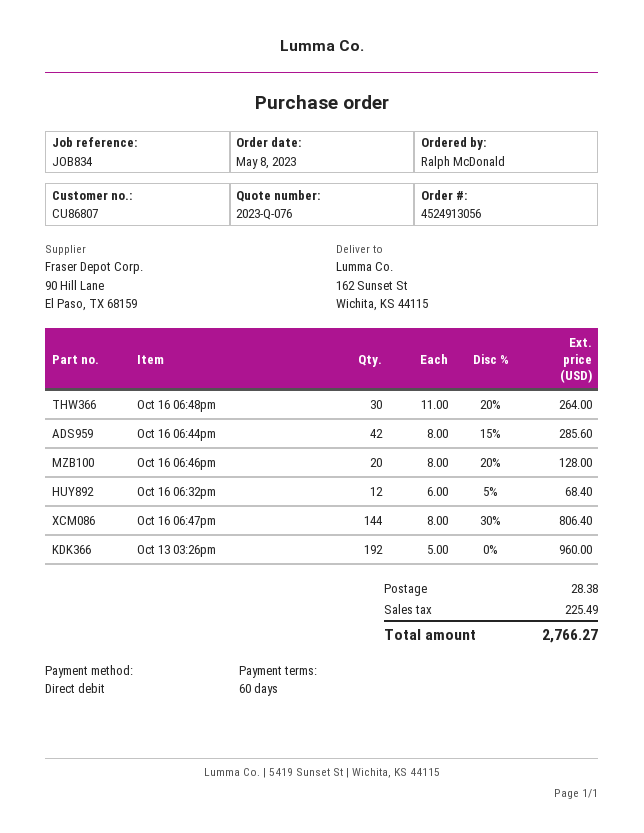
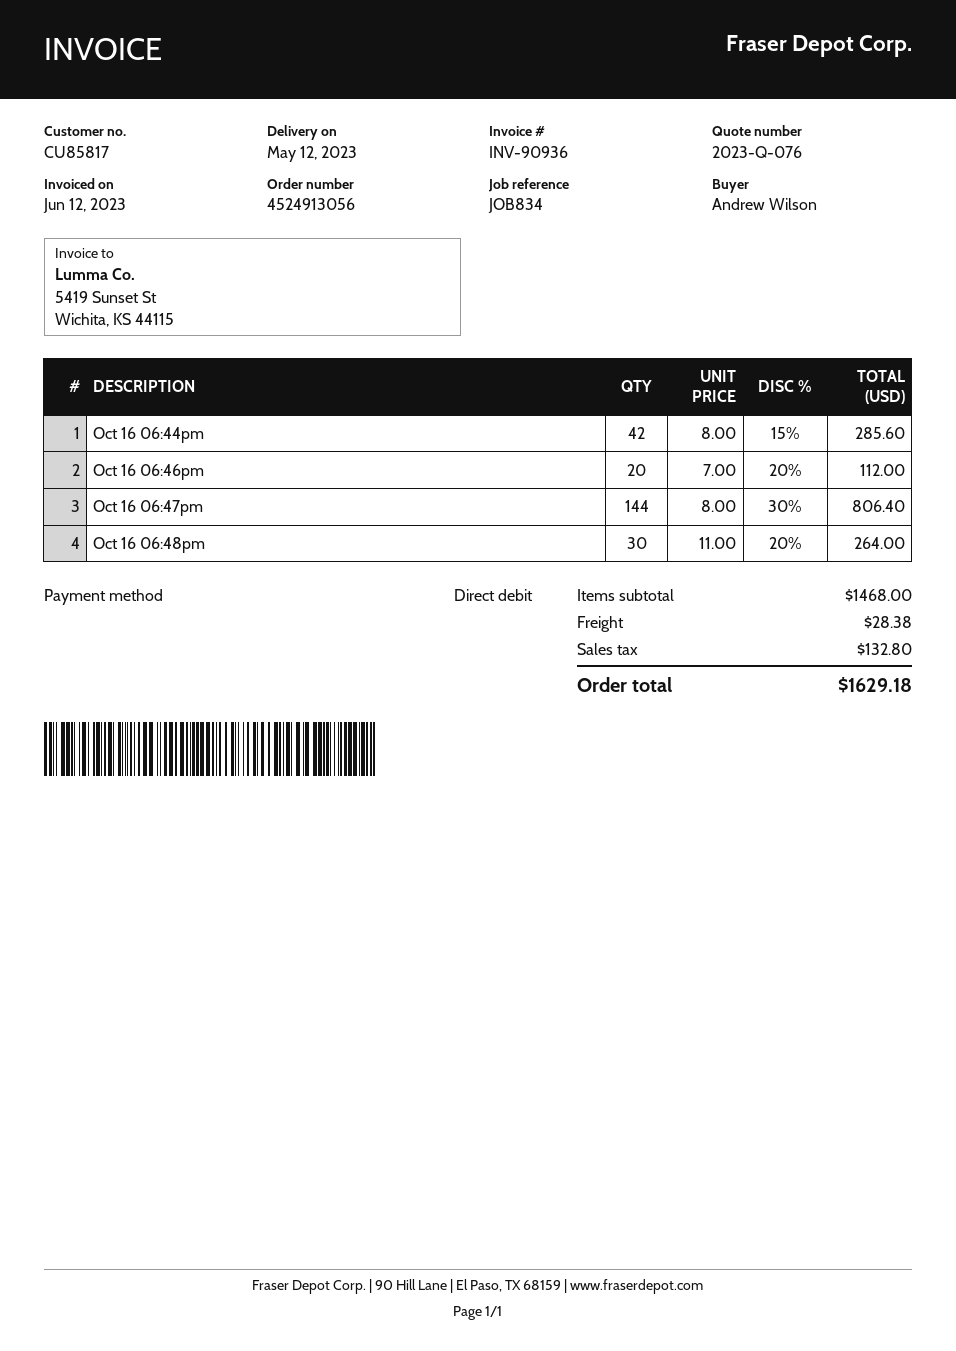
customer number: CU86807 -> CU85817
ordered by: Ralph McDonald -> Andrew Wilson
Oct 16 06:46pm: 20 x 8.00 - 20% = 128.00 -> 20 x 7.00 - 20% = 112.00
Oct 16 06:32pm: 12 x 6.00 - 5% = 68.40 -> none
Oct 13 03:26pm: 192 x 5.00 = 960.00 -> none
tax: 225.49 -> 132.80
total: 2766.27 -> 1629.18

